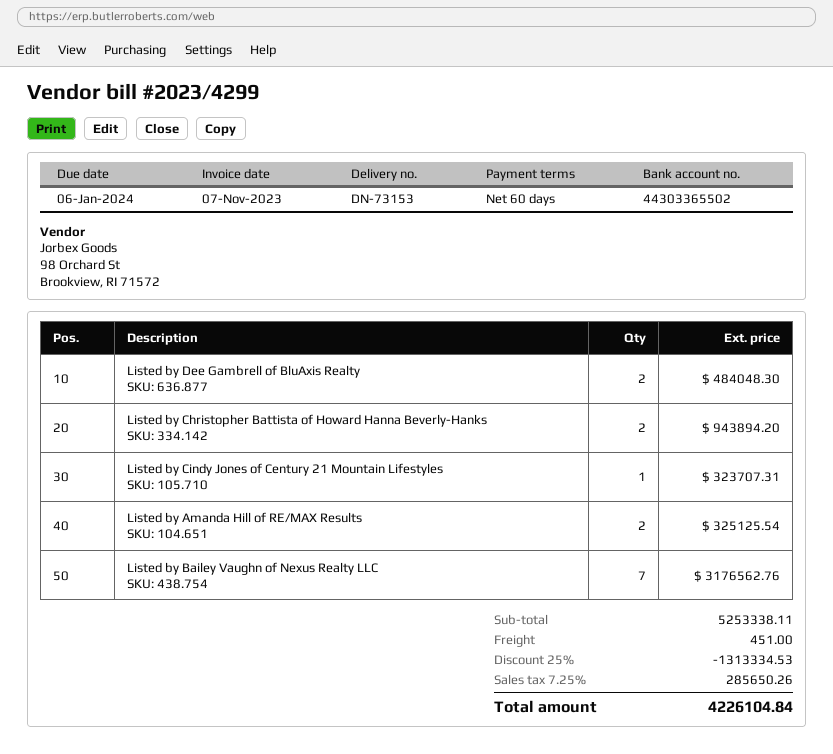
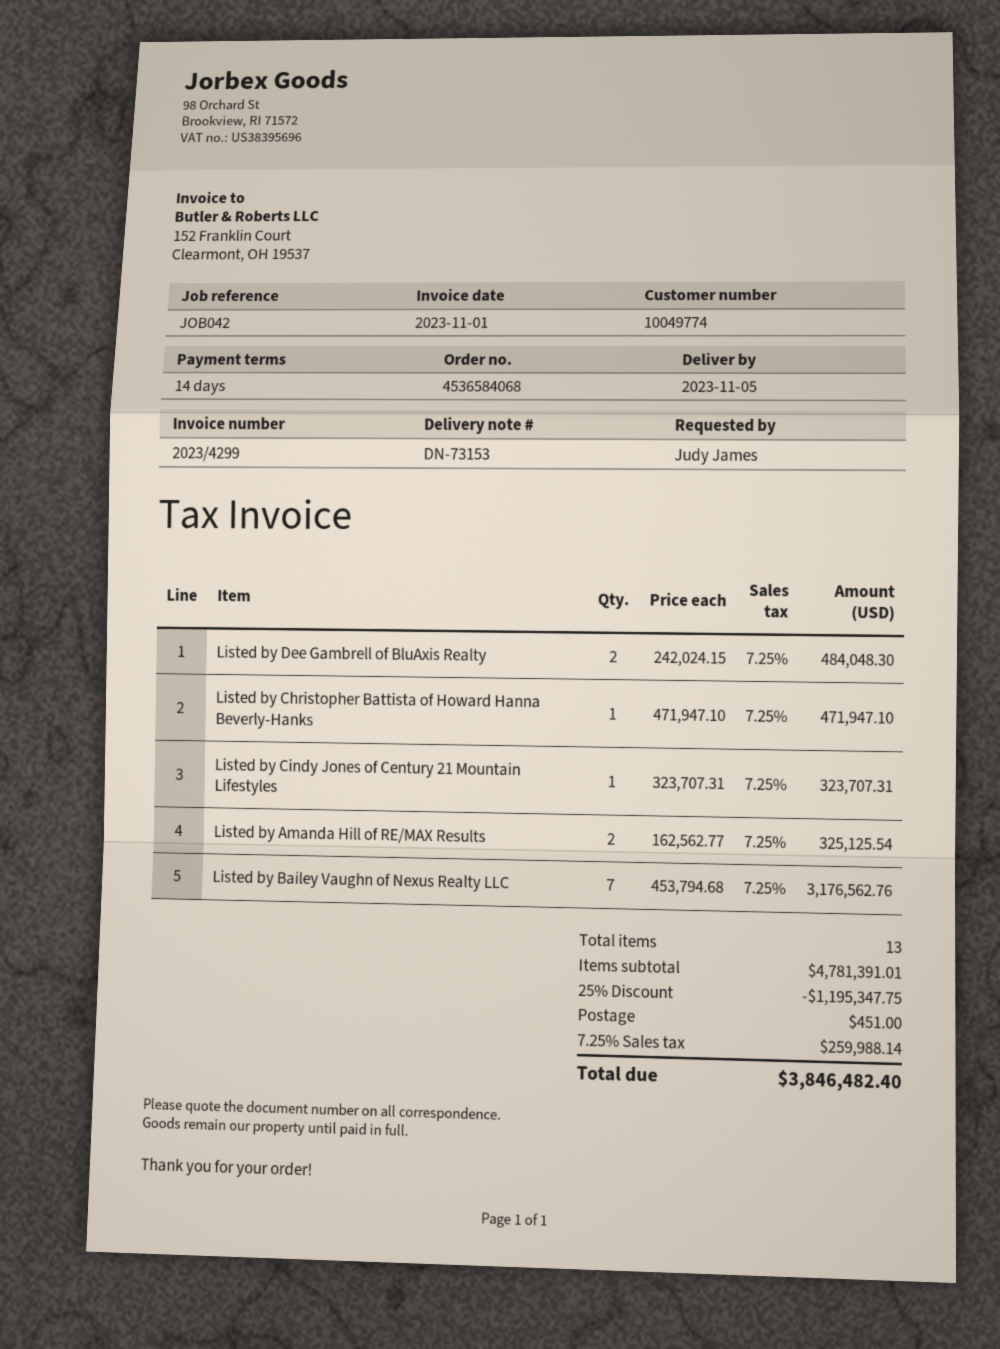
invoice date: 2023-11-07 -> 2023-11-01
payment terms: 60 days -> 14 days
Listed by Christopher Battista of Howard Hanna Beverly-Hanks: 2 for 943894.20 -> 1 for 471947.10
subtotal: 5253338.11 -> 4781391.01
discount: 25% = 1313334.53 -> 25% = 1195347.75
tax: 7.25% = 285650.26 -> 7.25% = 259988.14
total: 4226104.84 -> 3846482.40

